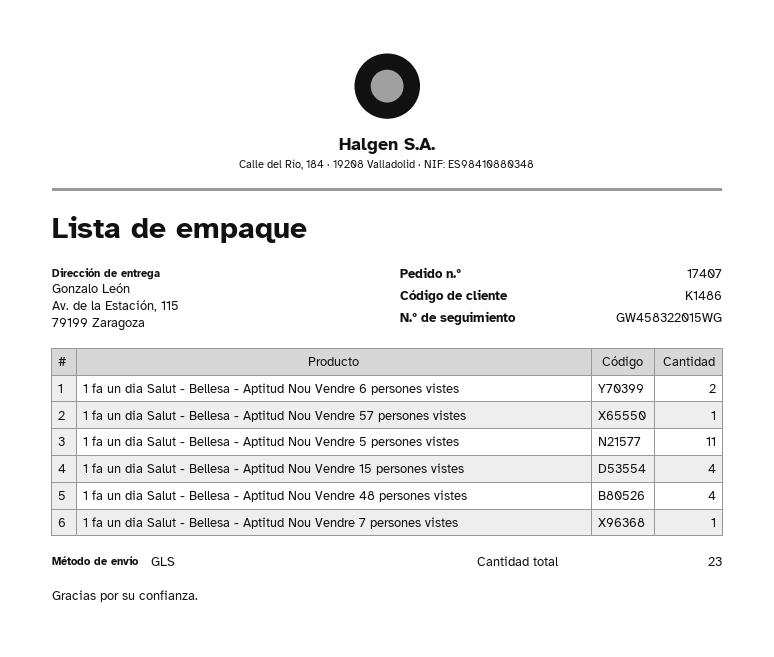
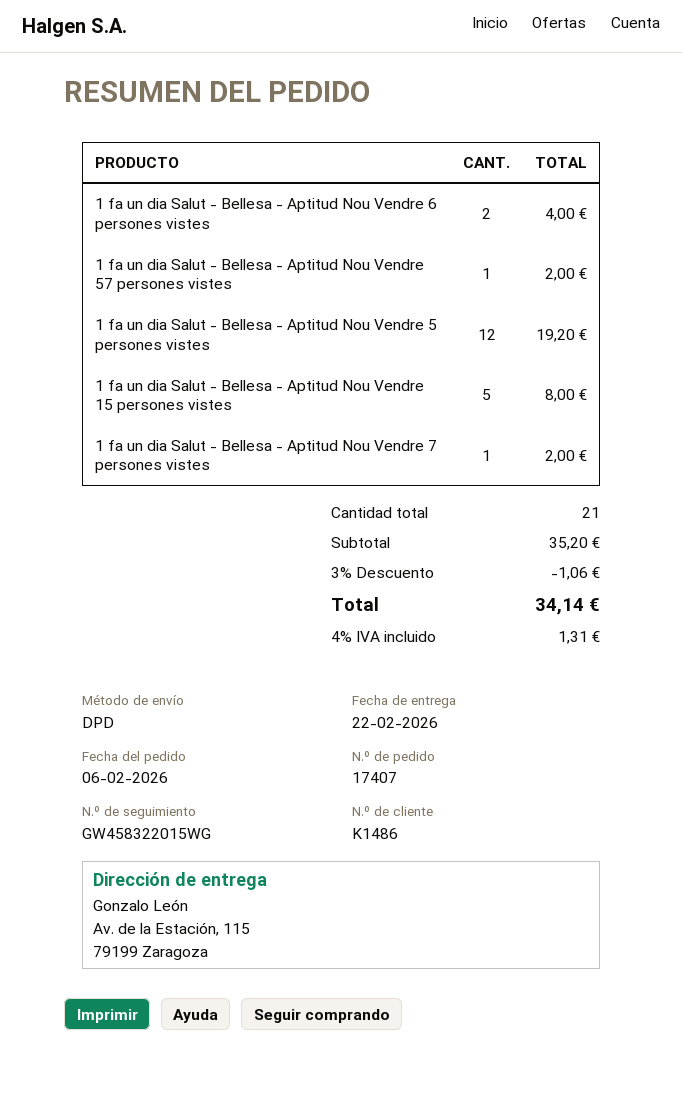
shipping method: GLS -> DPD
1 fa un dia Salut - Bellesa - Aptitud Nou Vendre 5 persones vistes: 11 -> 12
1 fa un dia Salut - Bellesa - Aptitud Nou Vendre 15 persones vistes: 4 -> 5
1 fa un dia Salut - Bellesa - Aptitud Nou Vendre 48 persones vistes: 4 -> none
total quantity: 23 -> 21

